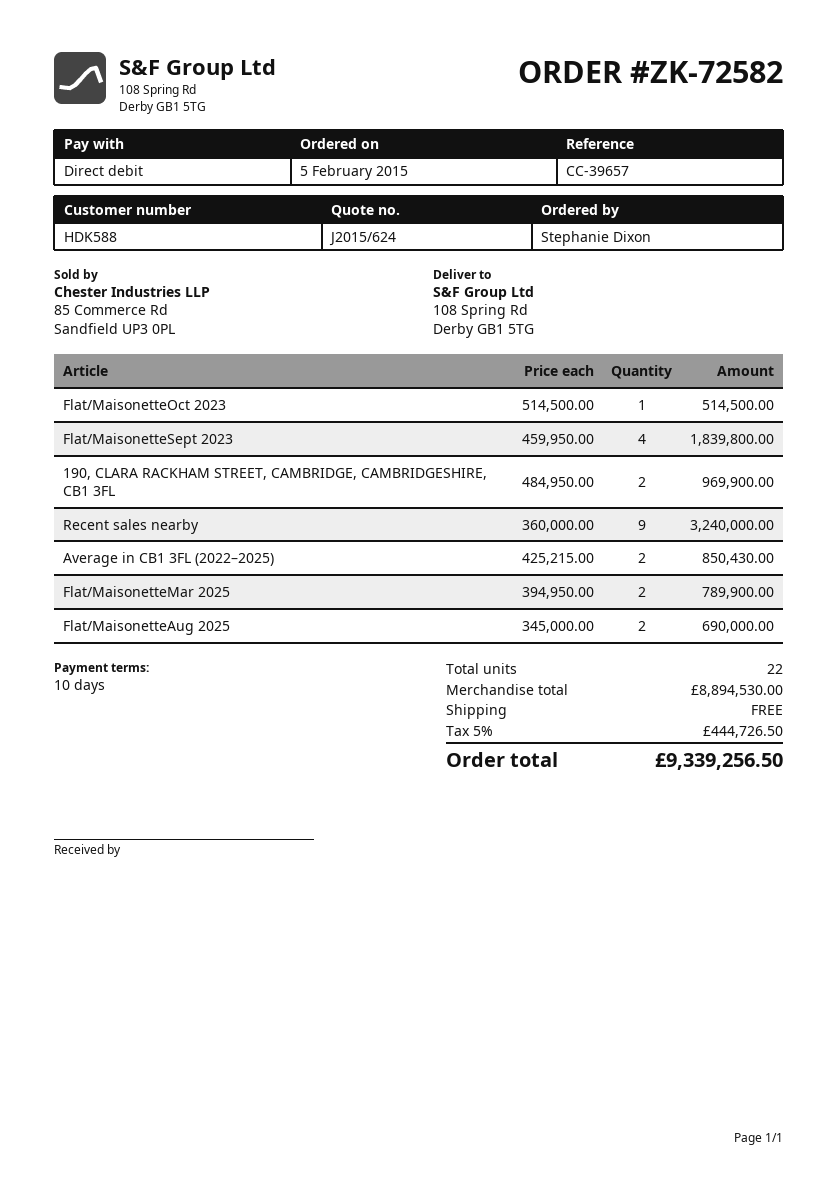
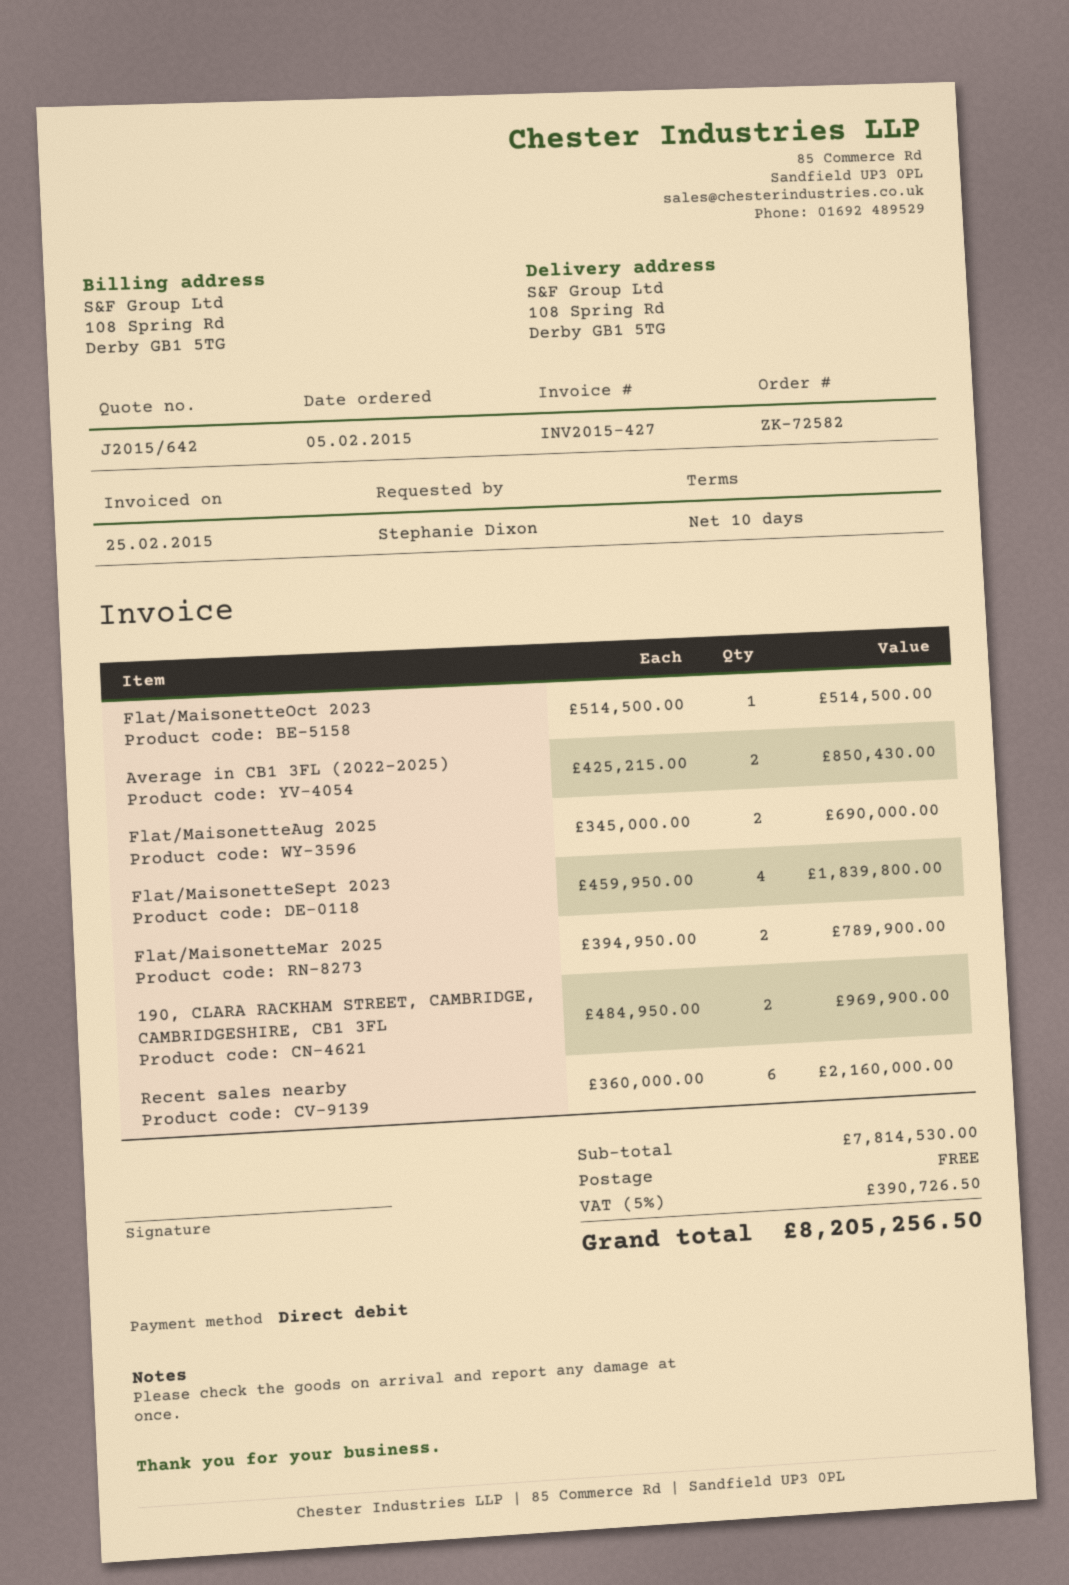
quote number: J2015/624 -> J2015/642
Recent sales nearby: 9 x 360000.00 = 3240000.00 -> 6 x 360000.00 = 2160000.00
subtotal: 8894530.00 -> 7814530.00
tax: 5% = 444726.50 -> 5% = 390726.50
total: 9339256.50 -> 8205256.50

